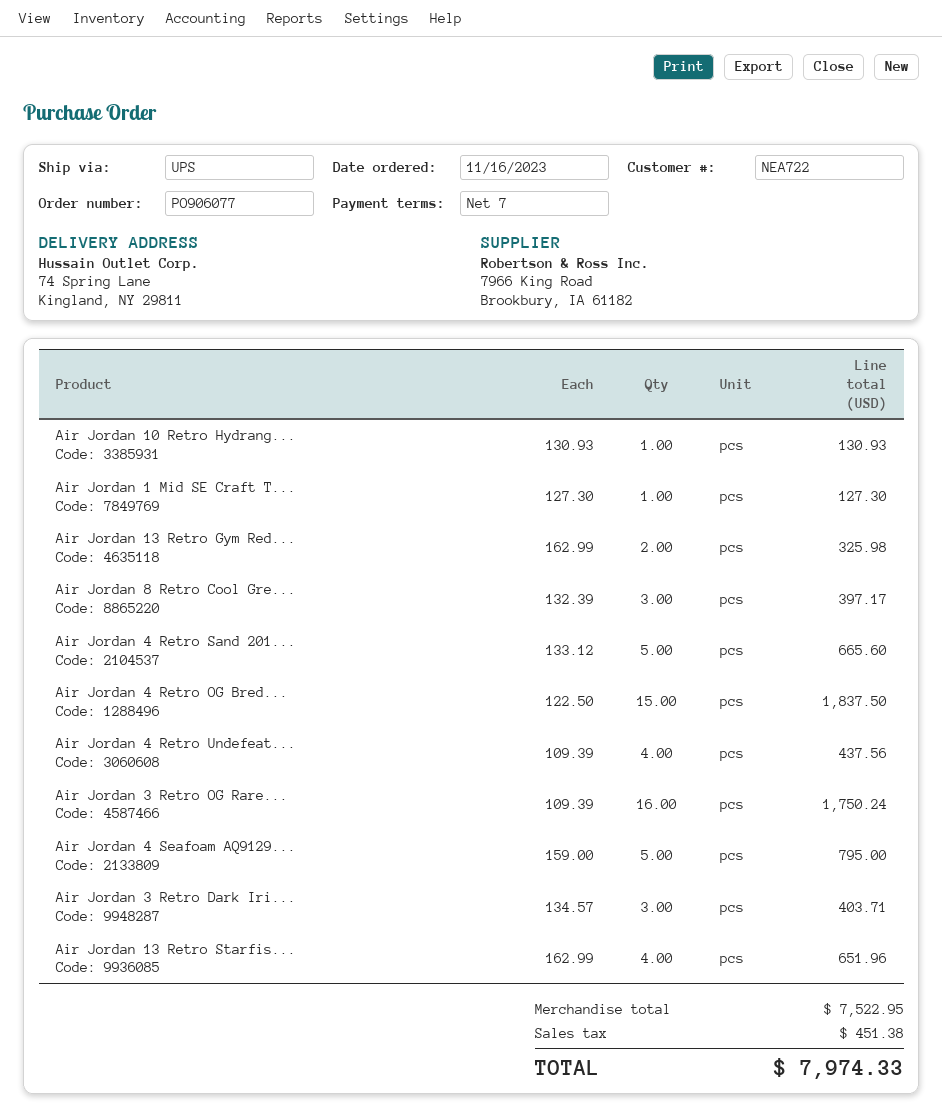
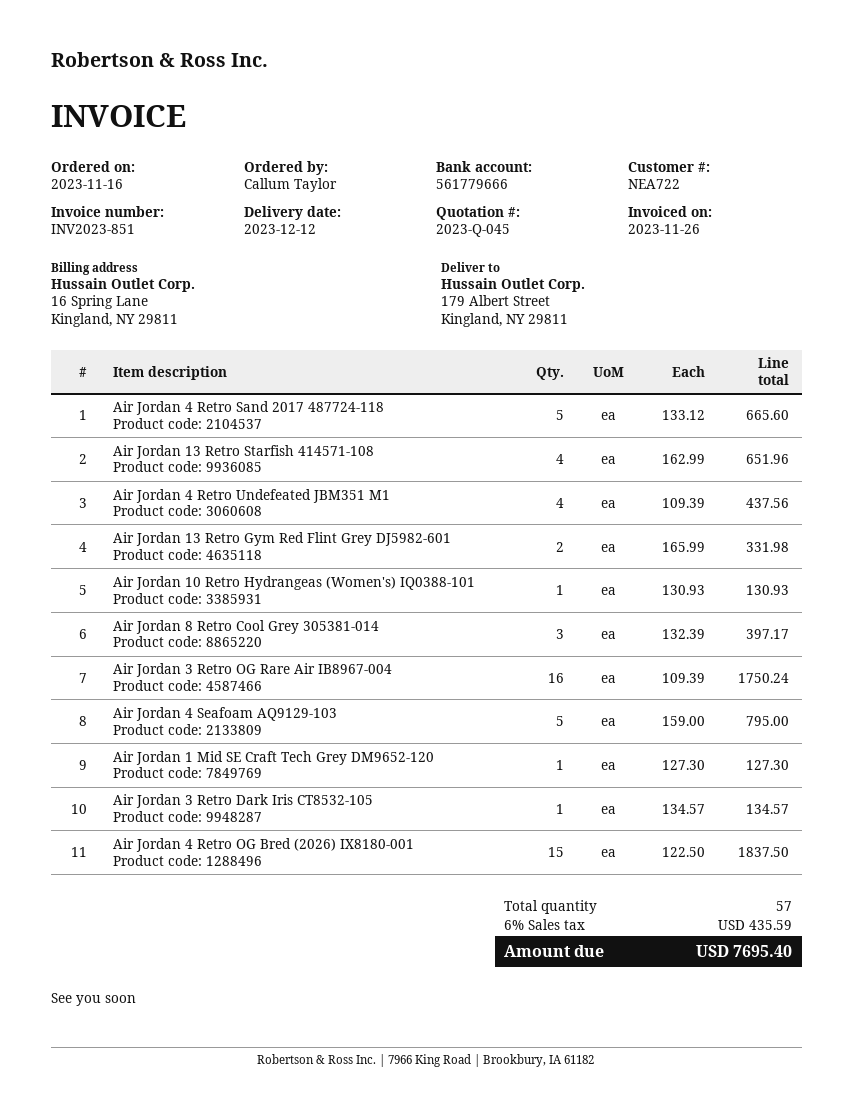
ship to: 74 Spring Lane, Kingland, NY 29811 -> 179 Albert Street, Kingland, NY 29811
Air Jordan 13 Retro Gym Red...: 2 x 162.99 = 325.98 -> 2 x 165.99 = 331.98
Air Jordan 3 Retro Dark Iri...: 3 x 134.57 = 403.71 -> 1 x 134.57 = 134.57
tax: 451.38 -> 435.59
total: 7974.33 -> 7695.40

